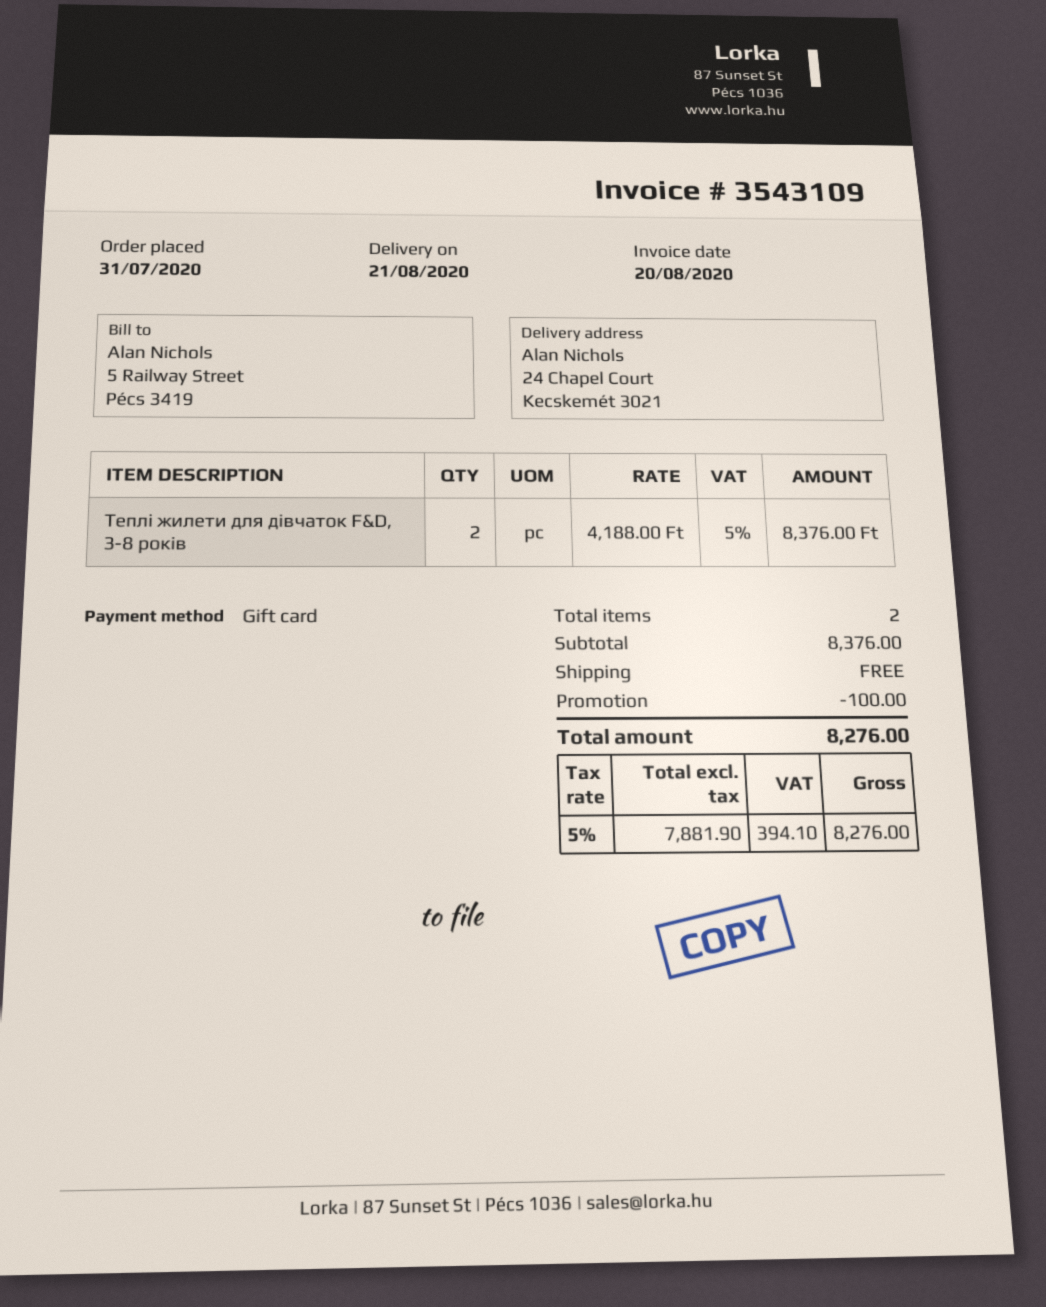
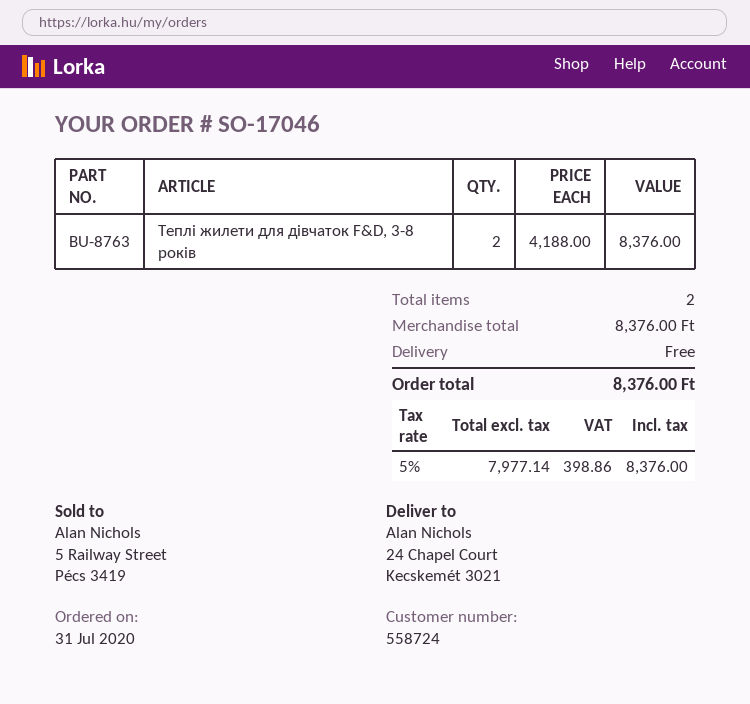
discount: 100.00 -> none
net: 7881.90 -> 7977.14
tax: 5% = 394.10 -> 5% = 398.86
total: 8276.00 -> 8376.00

